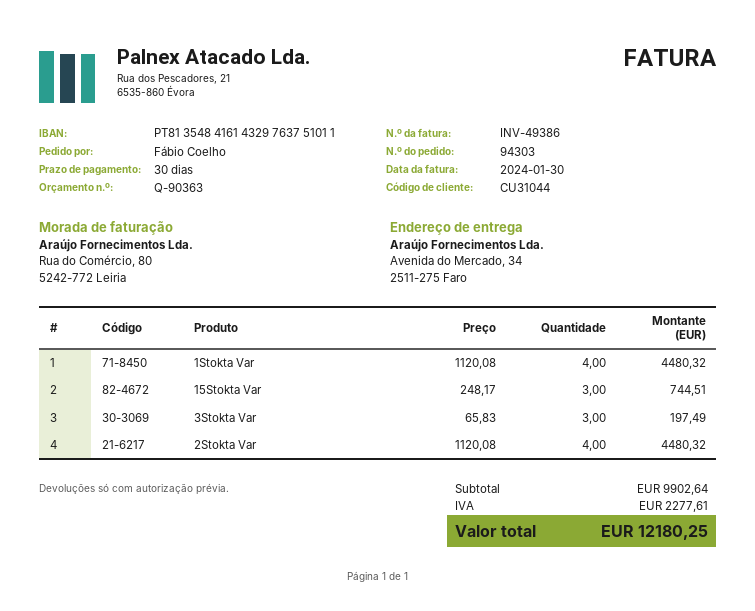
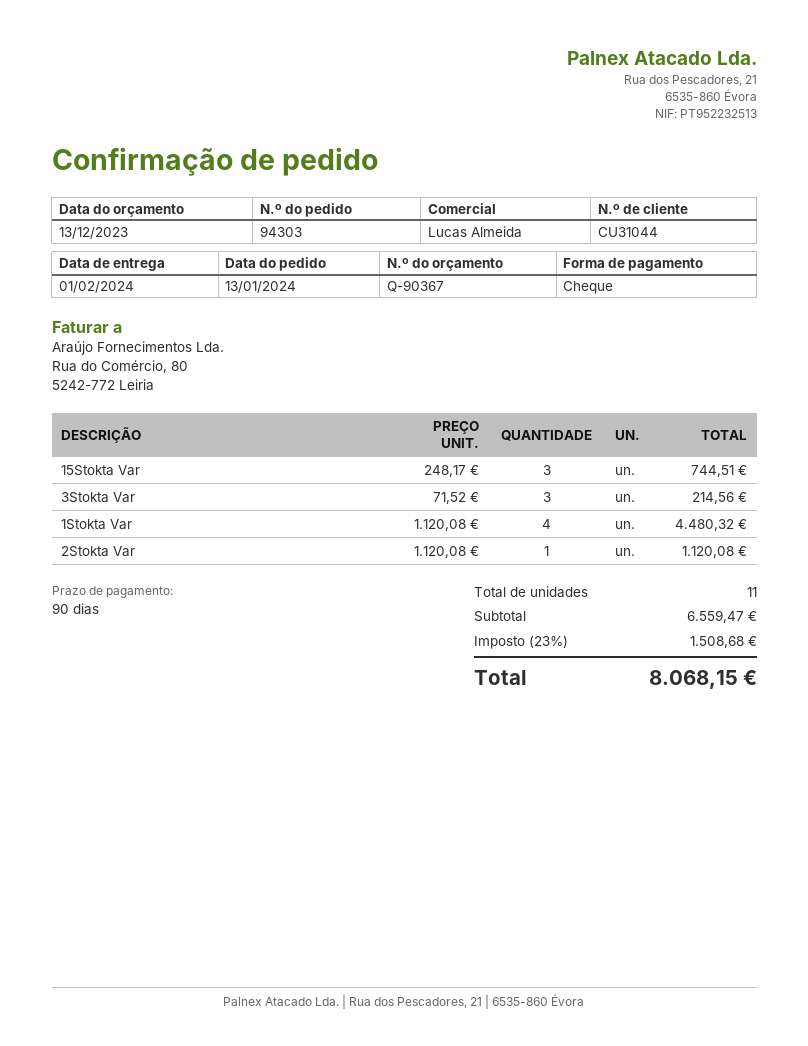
quote number: Q-90363 -> Q-90367
payment terms: 30 days -> 90 days
3Stokta Var: 3 x 65.83 = 197.49 -> 3 x 71.52 = 214.56
2Stokta Var: 4 x 1120.08 = 4480.32 -> 1 x 1120.08 = 1120.08
subtotal: 9902.64 -> 6559.47
tax: 2277.61 -> 1508.68
total: 12180.25 -> 8068.15

